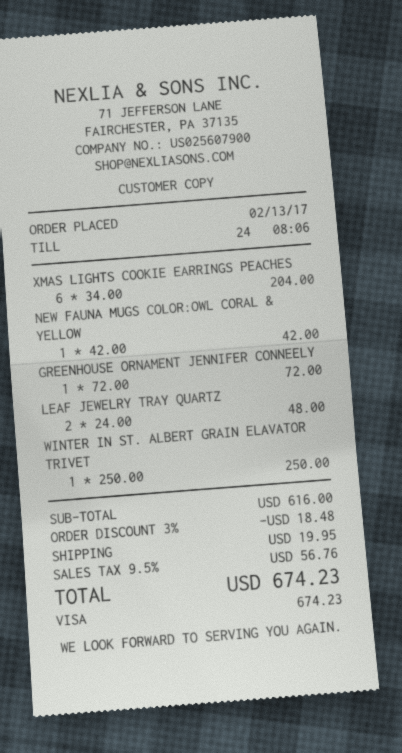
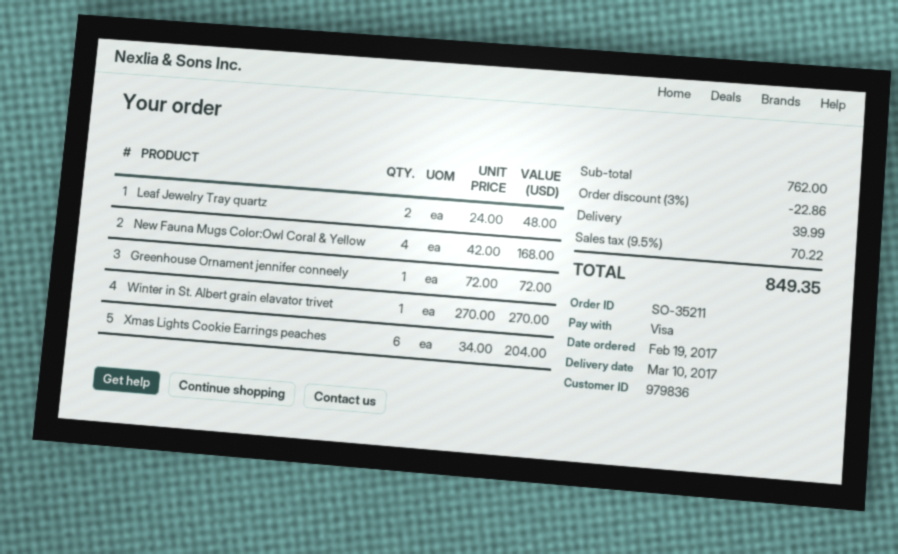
order date: 2017-02-13 -> 2017-02-19
NEW FAUNA MUGS COLOR:OWL CORAL & YELLOW: 1 x 42.00 = 42.00 -> 4 x 42.00 = 168.00
WINTER IN ST. ALBERT GRAIN ELAVATOR TRIVET: 1 x 250.00 = 250.00 -> 1 x 270.00 = 270.00
subtotal: 616.00 -> 762.00
discount: 3% = 18.48 -> 3% = 22.86
shipping: 19.95 -> 39.99
tax: 9.5% = 56.76 -> 9.5% = 70.22
total: 674.23 -> 849.35

